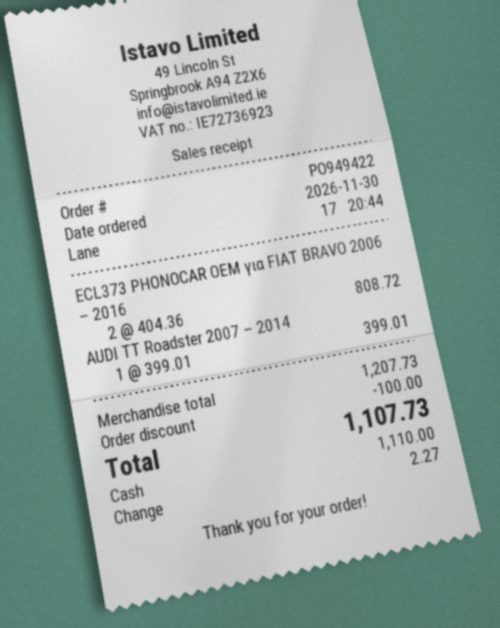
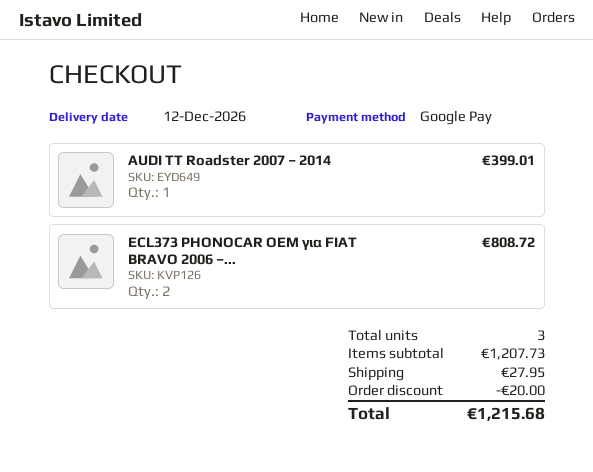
payment method: cash -> Google Pay
discount: 100.00 -> 20.00
shipping: none -> 27.95
total: 1107.73 -> 1215.68

